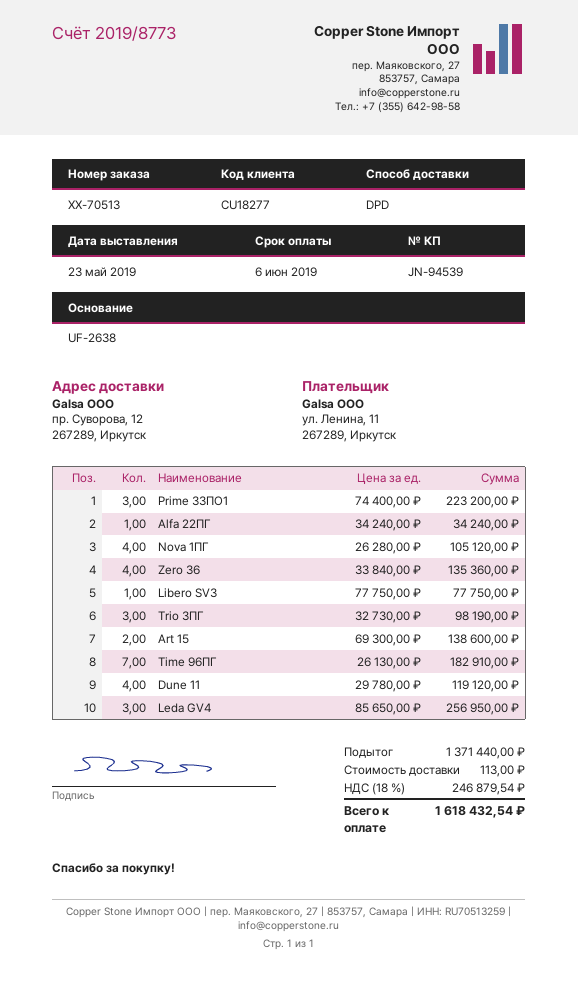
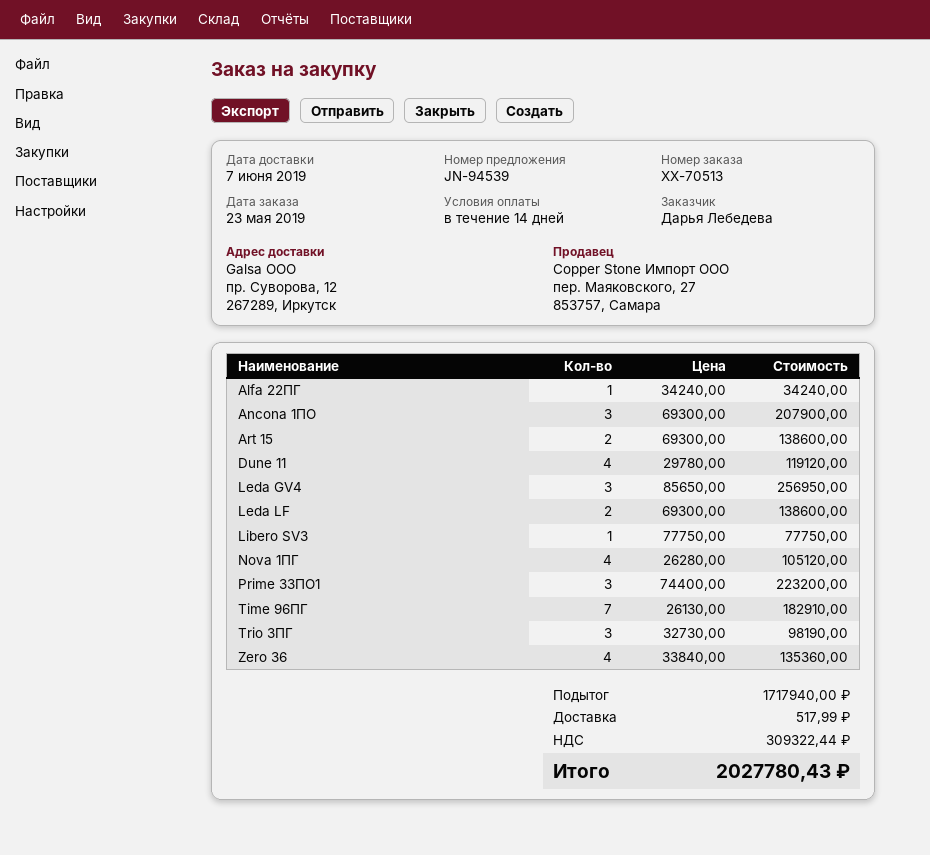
Ancona 1ПО: none -> 3 x 69300.00 = 207900.00
Leda LF: none -> 2 x 69300.00 = 138600.00
subtotal: 1371440.00 -> 1717940.00
shipping: 113.00 -> 517.99
tax: 246879.54 -> 309322.44
total: 1618432.54 -> 2027780.43

